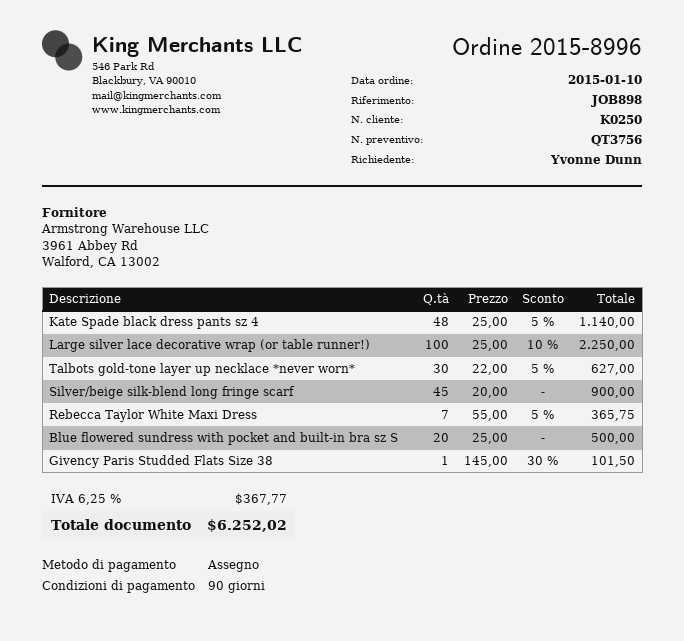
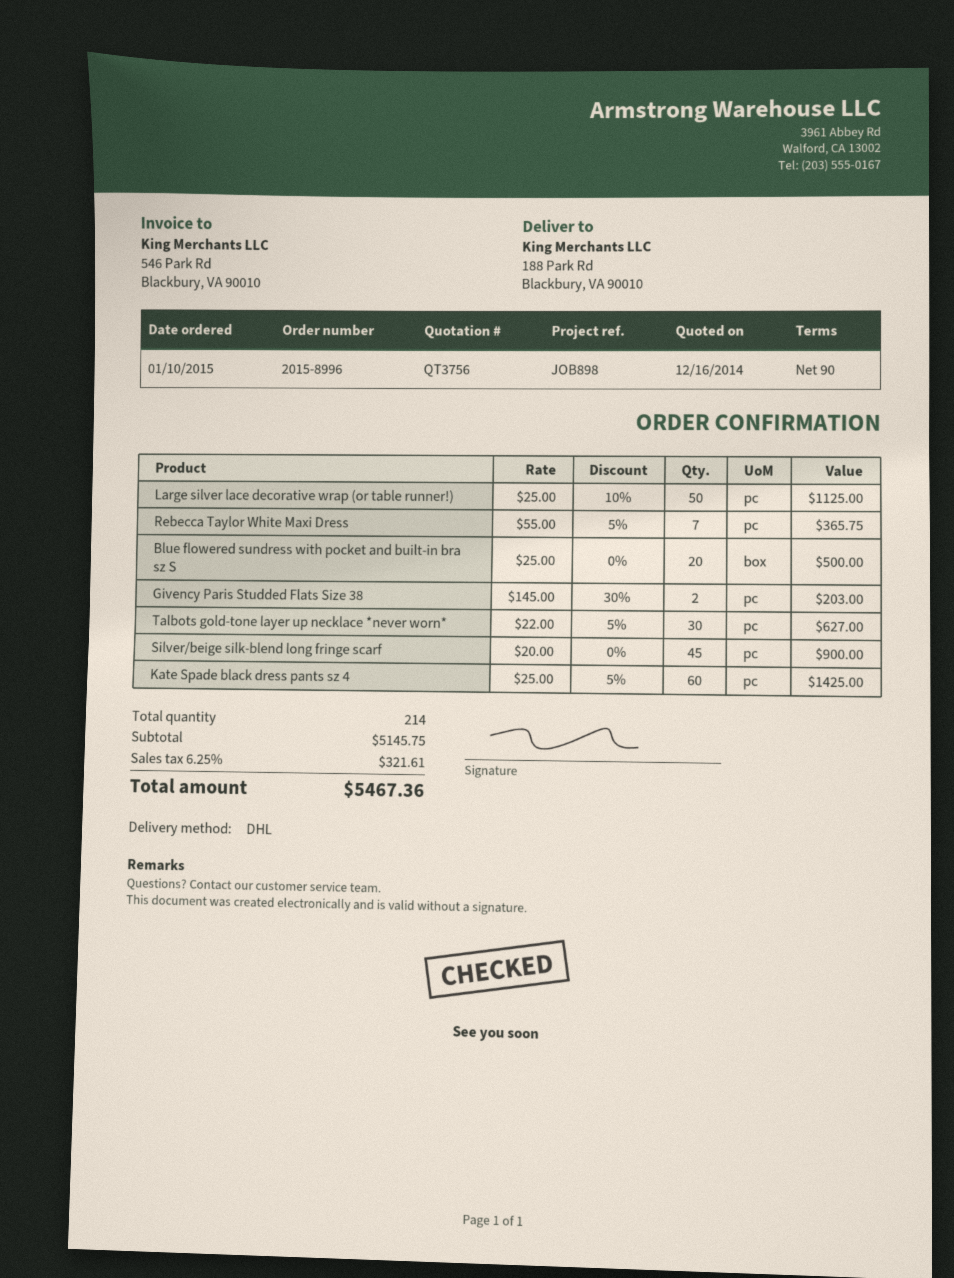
Kate Spade black dress pants sz 4: 48 x 25.00 - 5% = 1140.00 -> 60 x 25.00 - 5% = 1425.00
Large silver lace decorative wrap (or table runner!): 100 x 25.00 - 10% = 2250.00 -> 50 x 25.00 - 10% = 1125.00
Givency Paris Studded Flats Size 38: 1 x 145.00 - 30% = 101.50 -> 2 x 145.00 - 30% = 203.00
tax: 6.25% = 367.77 -> 6.25% = 321.61
total: 6252.02 -> 5467.36

